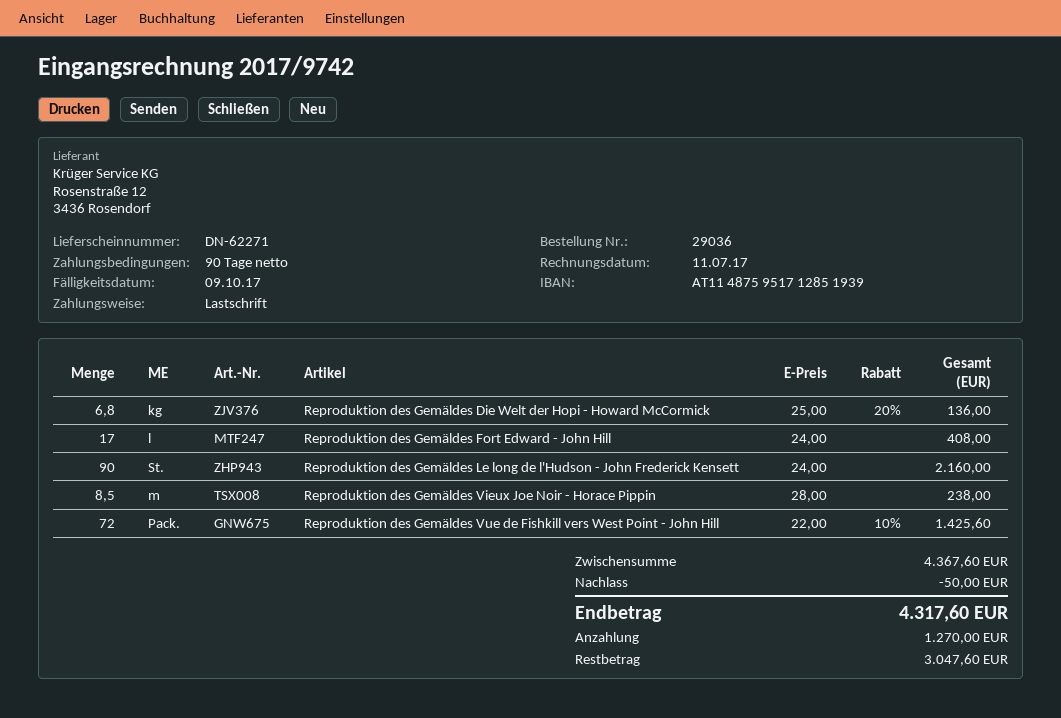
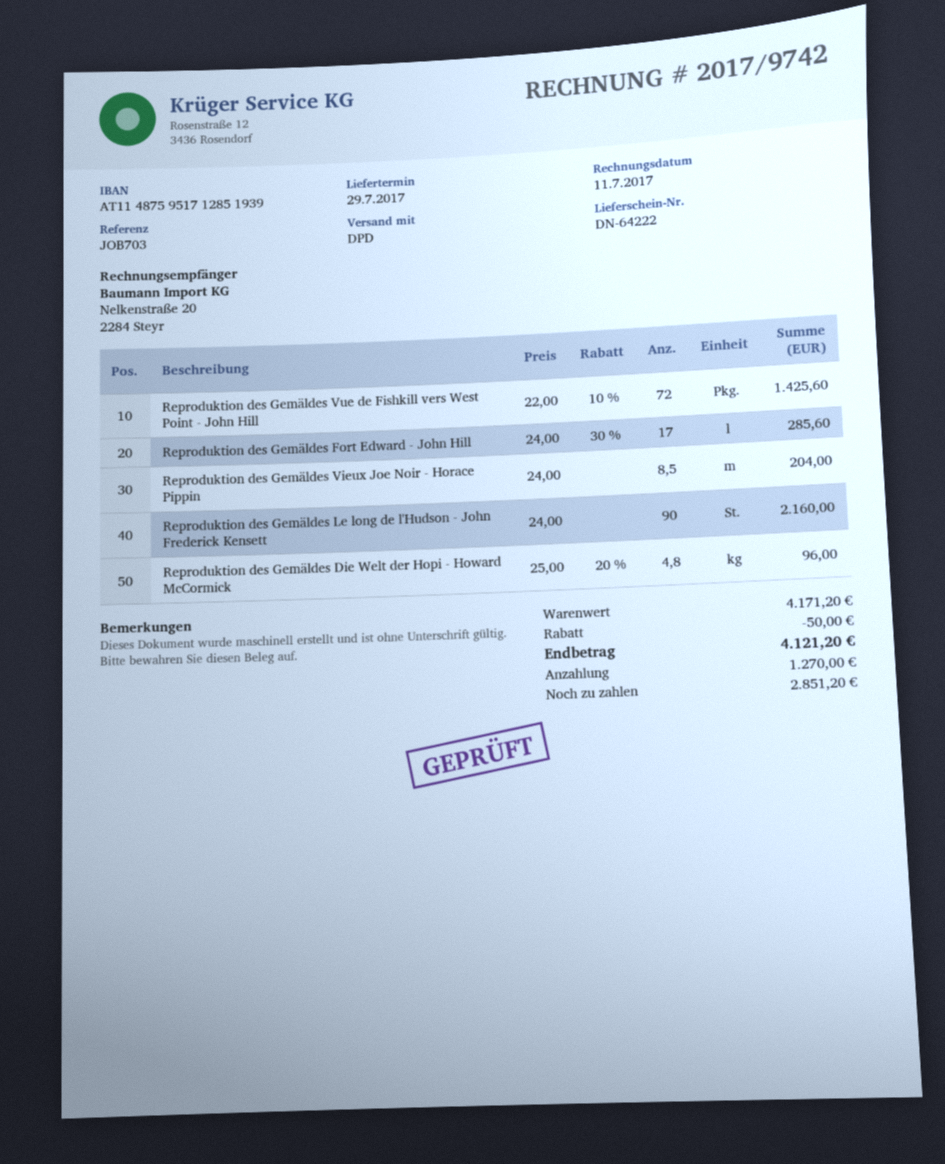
delivery note number: DN-62271 -> DN-64222
Reproduktion des Gemäldes Die Welt der Hopi - Howard McCormick: 6.8 x 25.00 - 20% = 136.00 -> 4.8 x 25.00 - 20% = 96.00
Reproduktion des Gemäldes Fort Edward - John Hill: 17 x 24.00 = 408.00 -> 17 x 24.00 - 30% = 285.60
Reproduktion des Gemäldes Vieux Joe Noir - Horace Pippin: 8.5 x 28.00 = 238.00 -> 8.5 x 24.00 = 204.00
subtotal: 4367.60 -> 4171.20
total: 4317.60 -> 4121.20
balance: 3047.60 -> 2851.20

